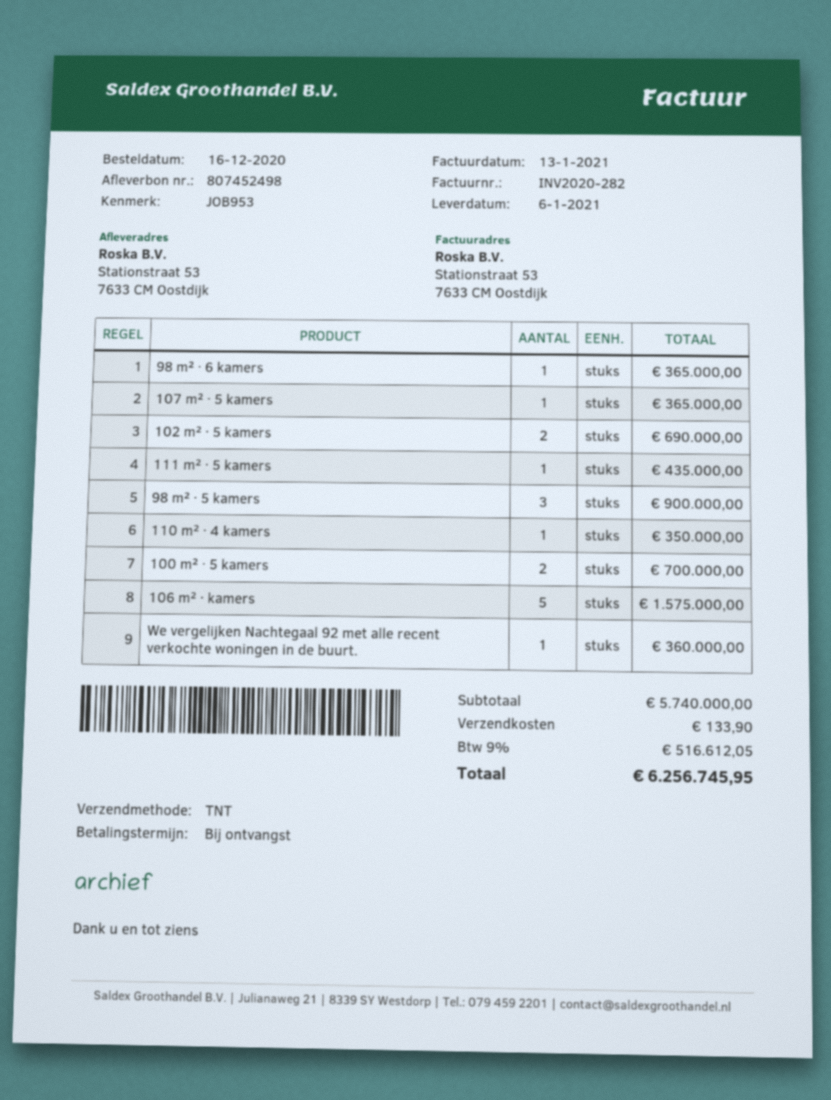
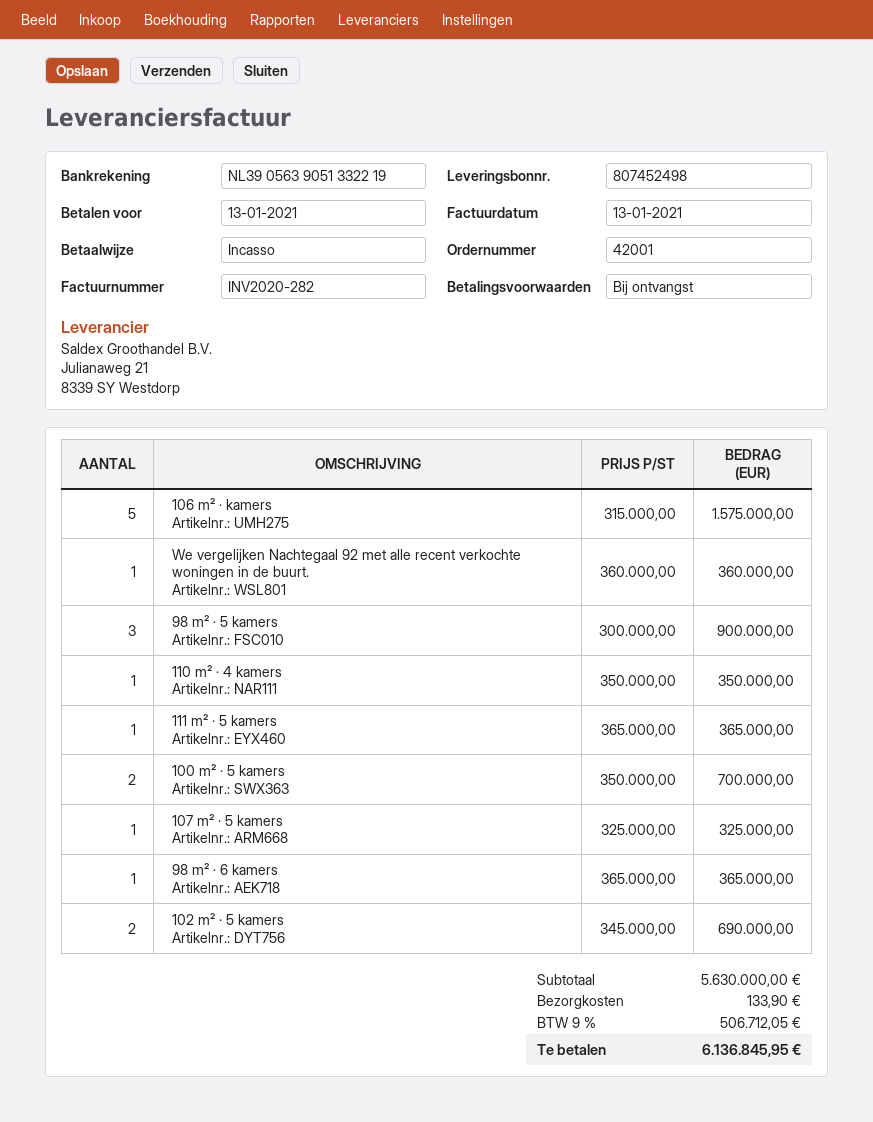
107 m² · 5 kamers: 1 for 365000.00 -> 1 for 325000.00
111 m² · 5 kamers: 1 for 435000.00 -> 1 for 365000.00
subtotal: 5740000.00 -> 5630000.00
tax: 9% = 516612.05 -> 9% = 506712.05
total: 6256745.95 -> 6136845.95

